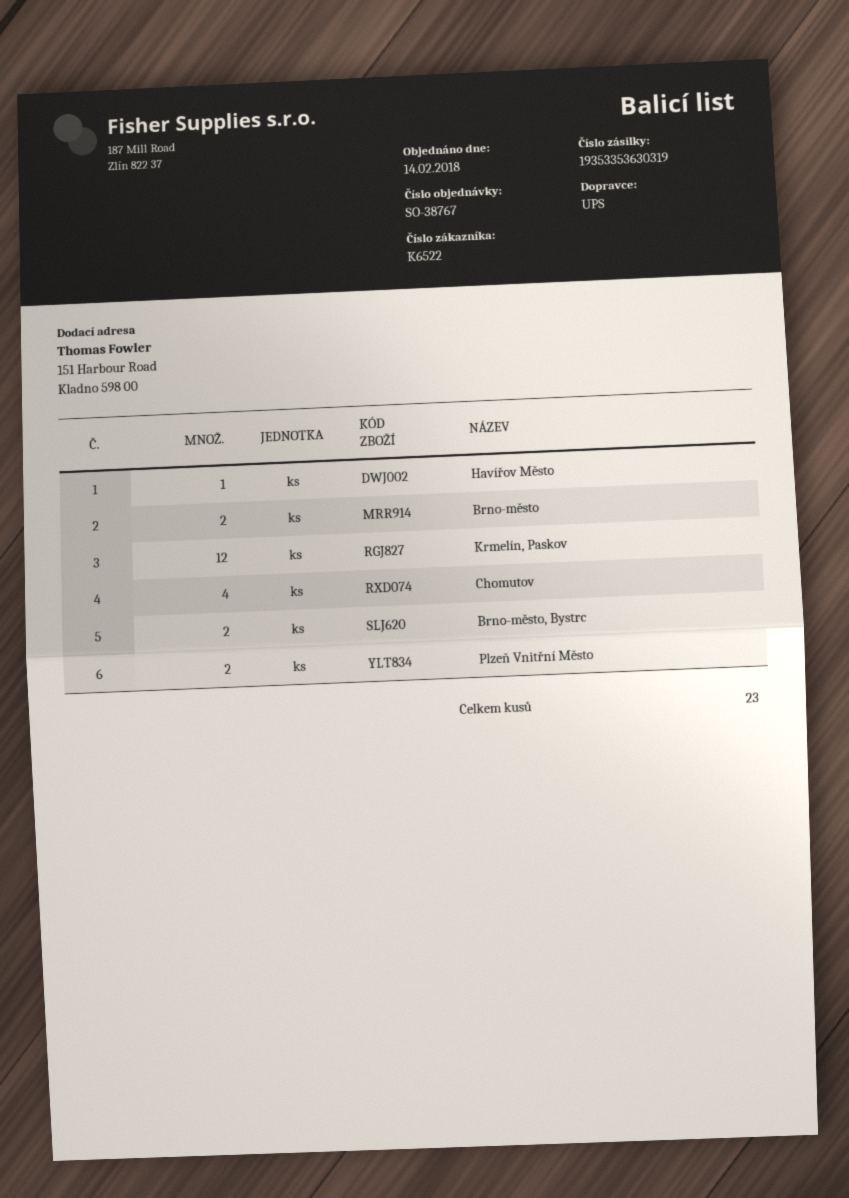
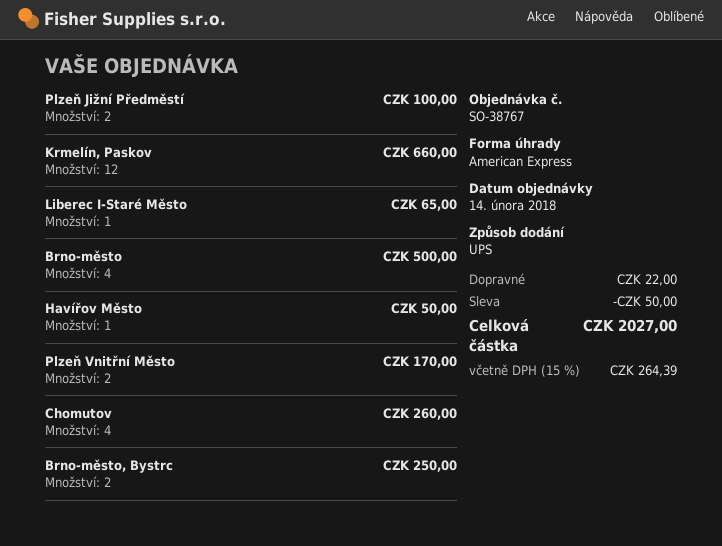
Brno-město: 2 -> 4
Plzeň Jižní Předměstí: none -> 2
Liberec I-Staré Město: none -> 1

